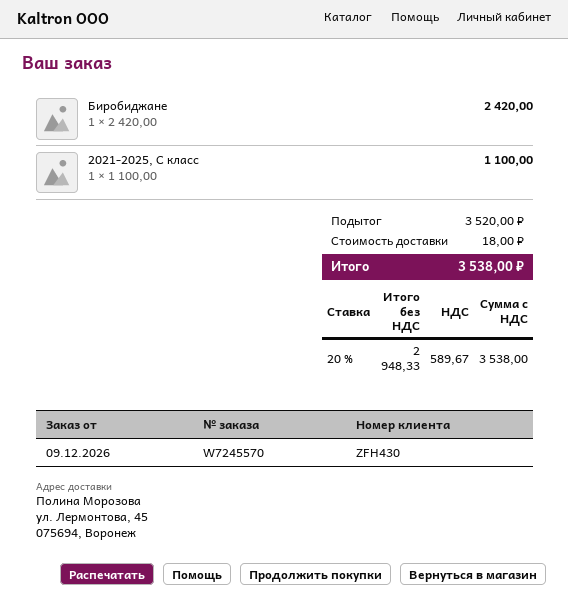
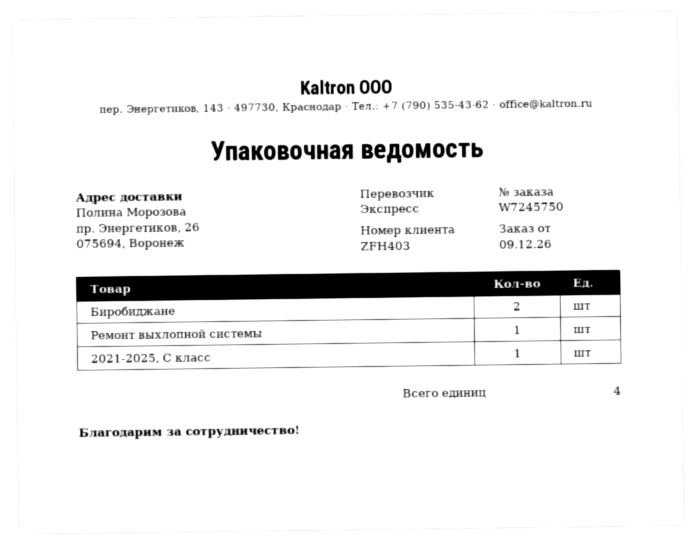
order number: W7245570 -> W7245750
customer number: ZFH430 -> ZFH403
ship to: ул. Лермонтова, 45, 075694, Воронеж -> пр. Энергетиков, 26, 075694, Воронеж
Биробиджане: 1 -> 2
Ремонт выхлопной системы: none -> 1

